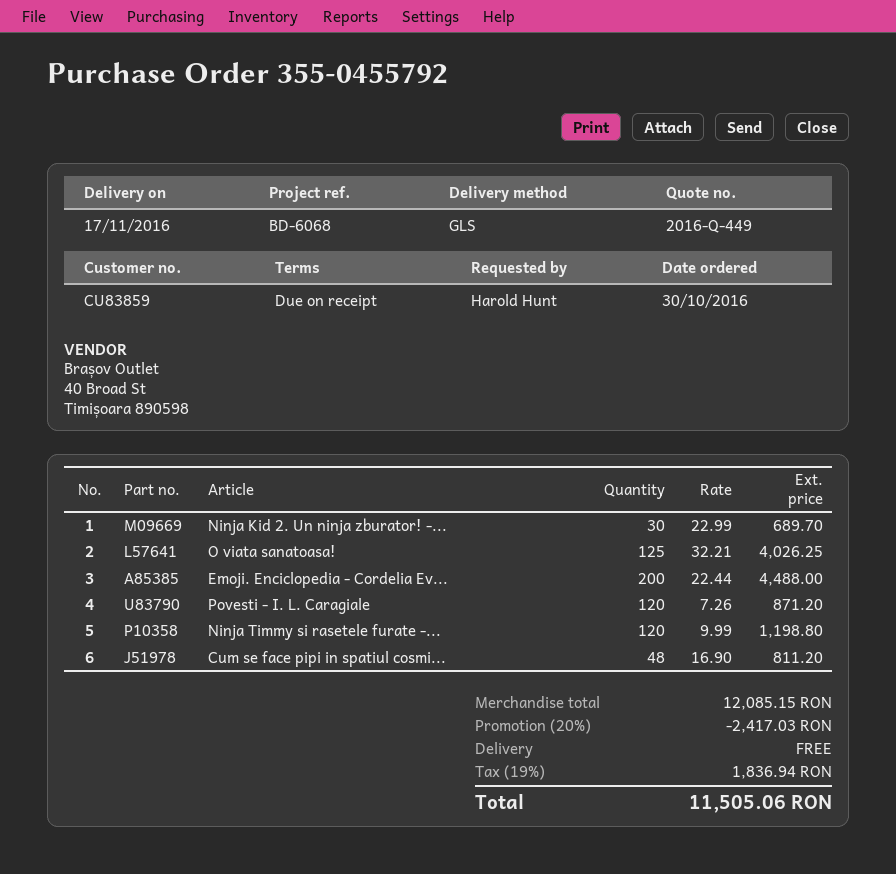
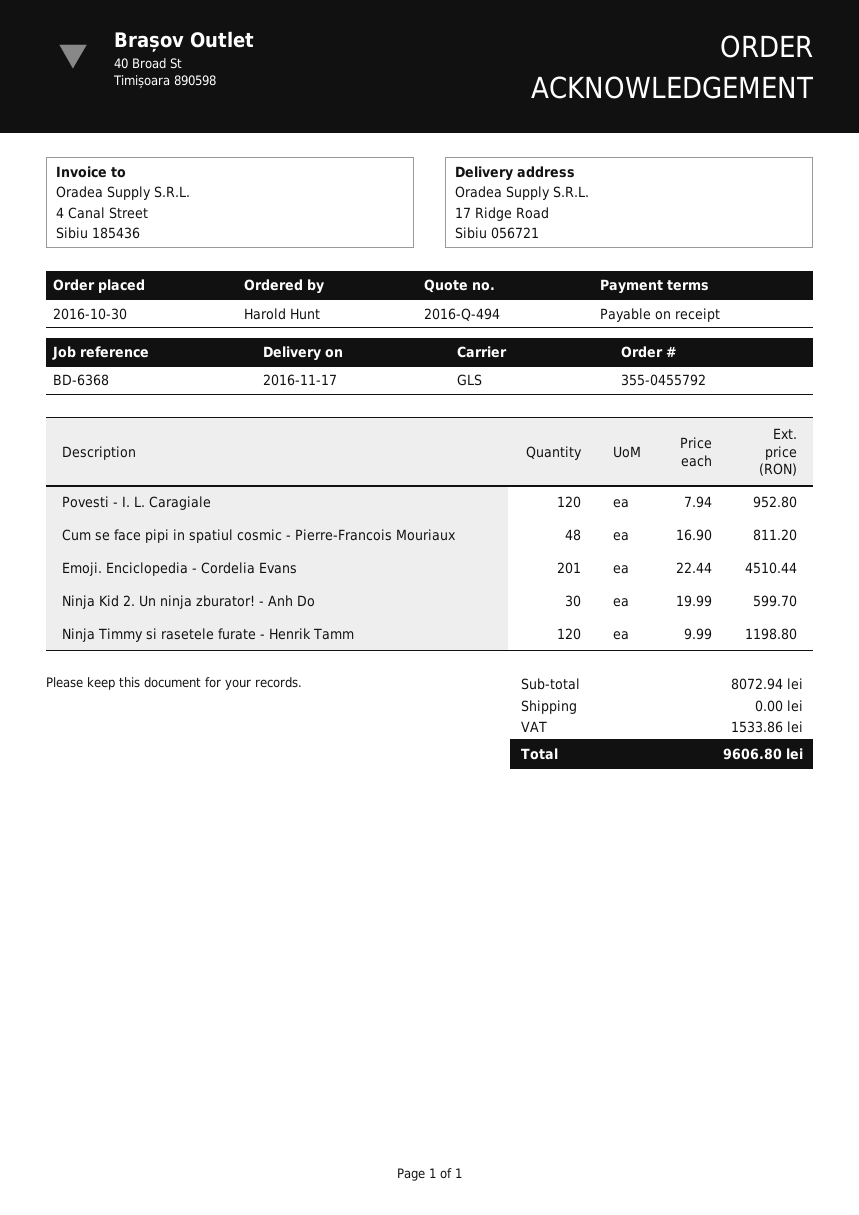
quote number: 2016-Q-449 -> 2016-Q-494
reference: BD-6068 -> BD-6368
Ninja Kid 2. Un ninja zburator! -...: 30 x 22.99 = 689.70 -> 30 x 19.99 = 599.70
O viata sanatoasa!: 125 x 32.21 = 4026.25 -> none
Emoji. Enciclopedia - Cordelia Ev...: 200 x 22.44 = 4488.00 -> 201 x 22.44 = 4510.44
Povesti - I. L. Caragiale: 120 x 7.26 = 871.20 -> 120 x 7.94 = 952.80
subtotal: 12085.15 -> 8072.94
discount: 20% = 2417.03 -> none
tax: 1836.94 -> 1533.86
total: 11505.06 -> 9606.80

